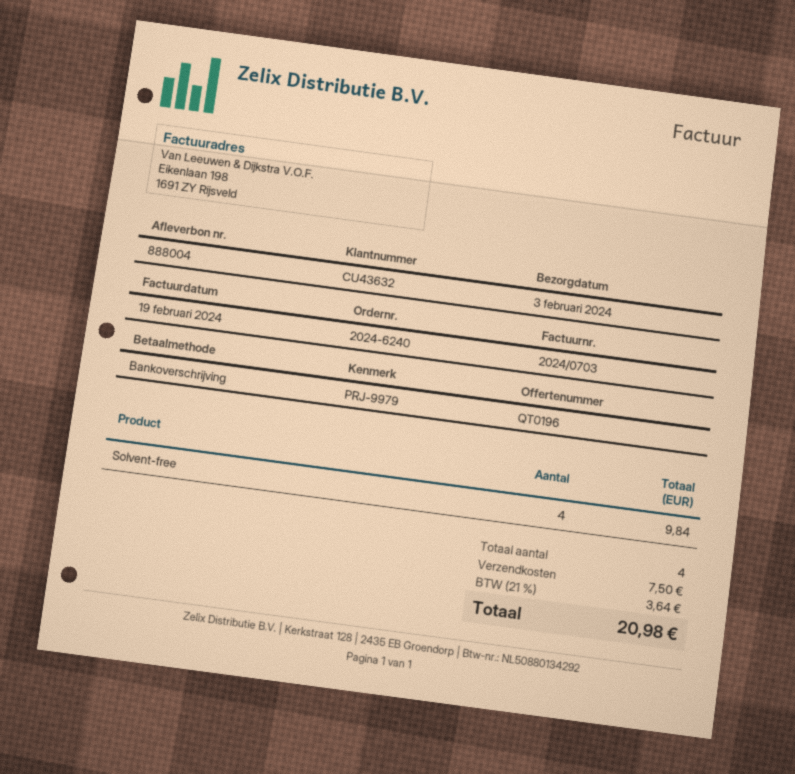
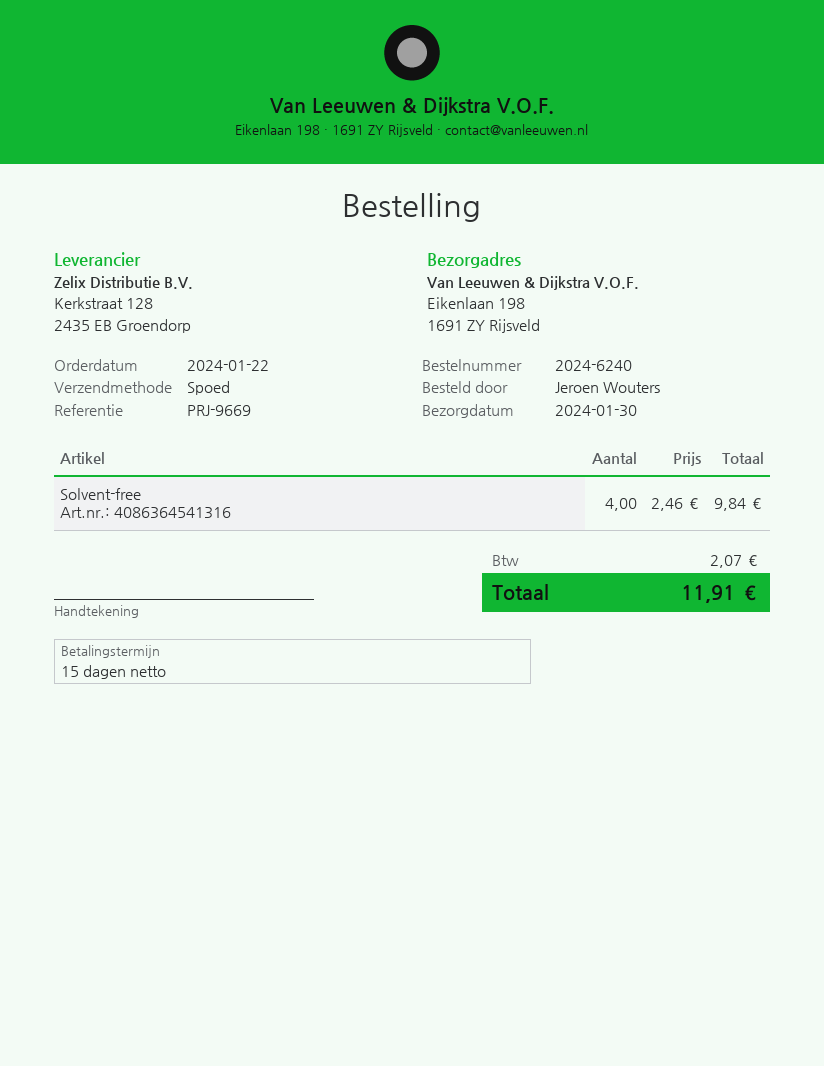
delivery date: 2024-02-03 -> 2024-01-30
reference: PRJ-9979 -> PRJ-9669
shipping: 7.50 -> none
tax: 3.64 -> 2.07
total: 20.98 -> 11.91

